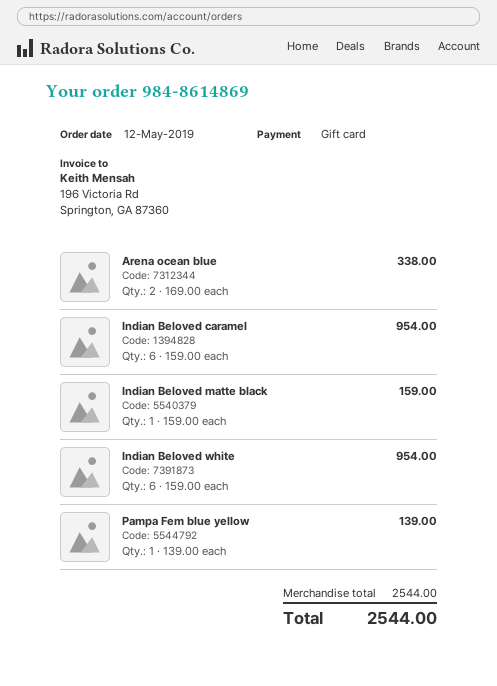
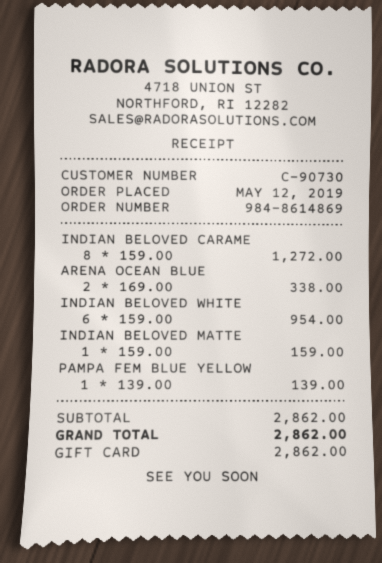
Indian Beloved caramel: 6 x 159.00 = 954.00 -> 8 x 159.00 = 1272.00
subtotal: 2544.00 -> 2862.00
total: 2544.00 -> 2862.00

